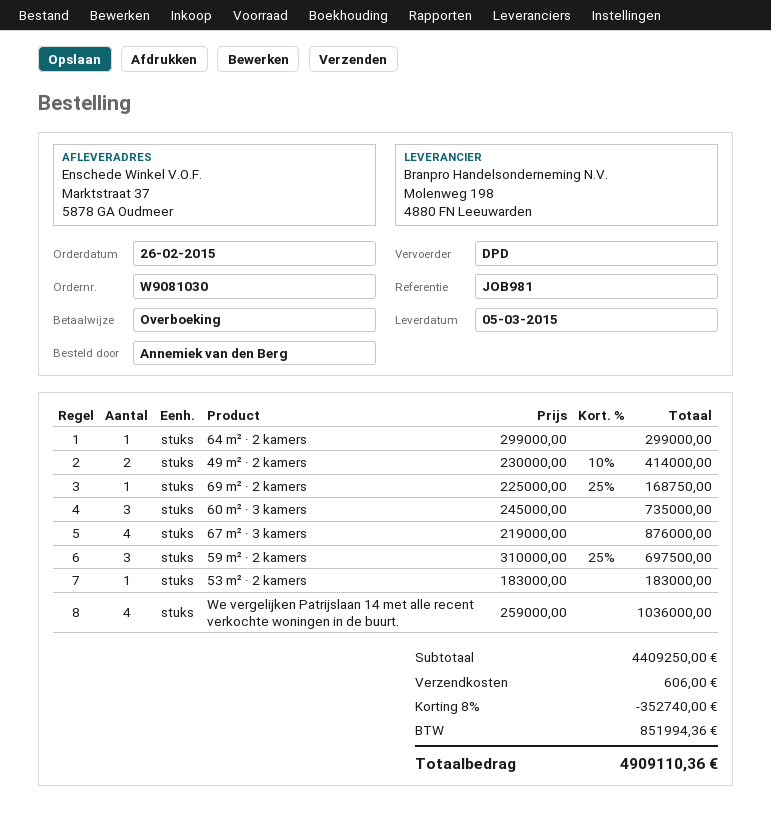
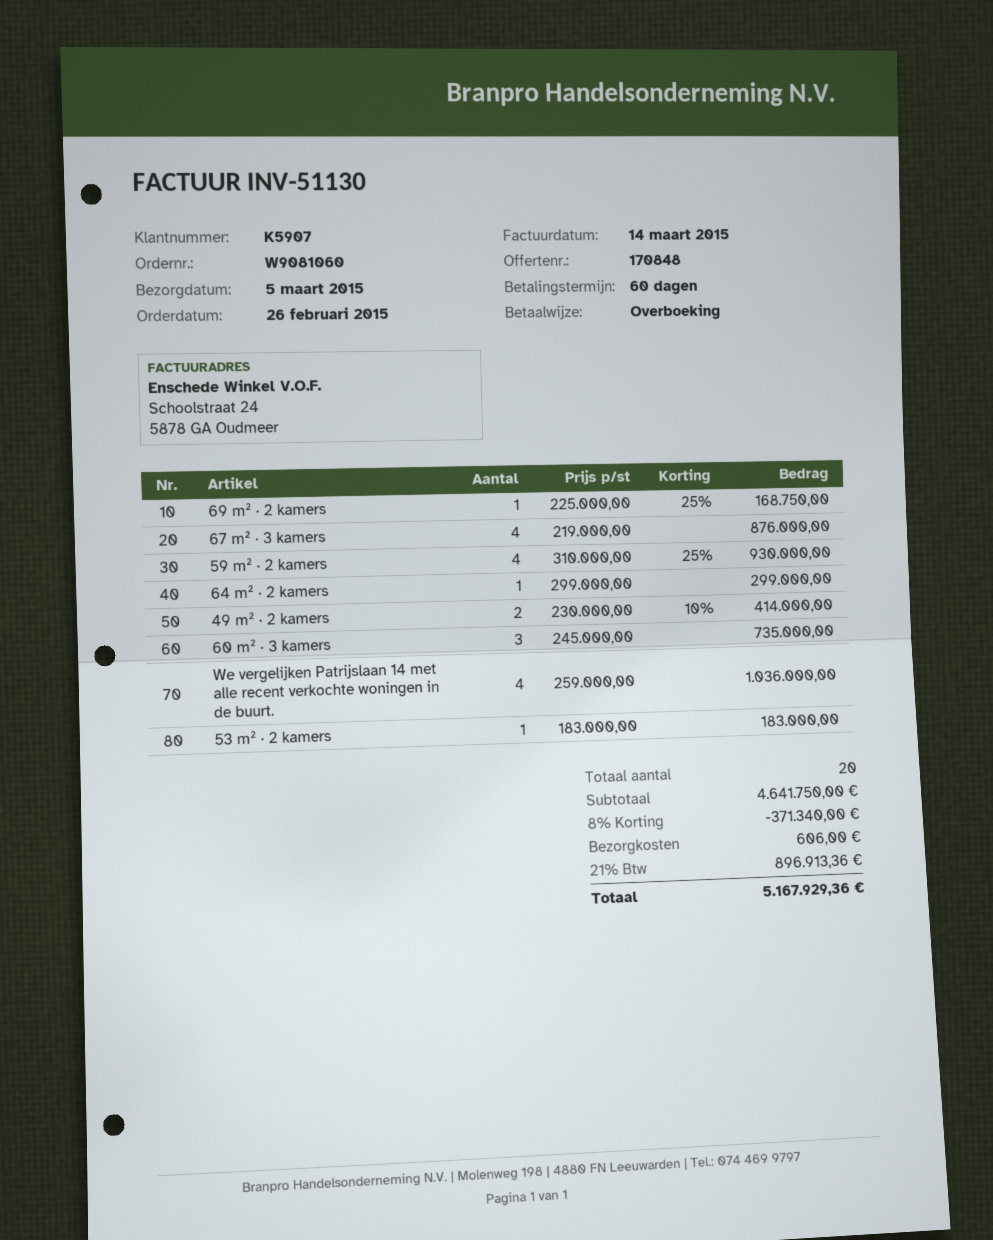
order number: W9081030 -> W9081060
59 m² · 2 kamers: 3 x 310000.00 - 25% = 697500.00 -> 4 x 310000.00 - 25% = 930000.00
subtotal: 4409250.00 -> 4641750.00
discount: 8% = 352740.00 -> 8% = 371340.00
tax: 851994.36 -> 896913.36
total: 4909110.36 -> 5167929.36

